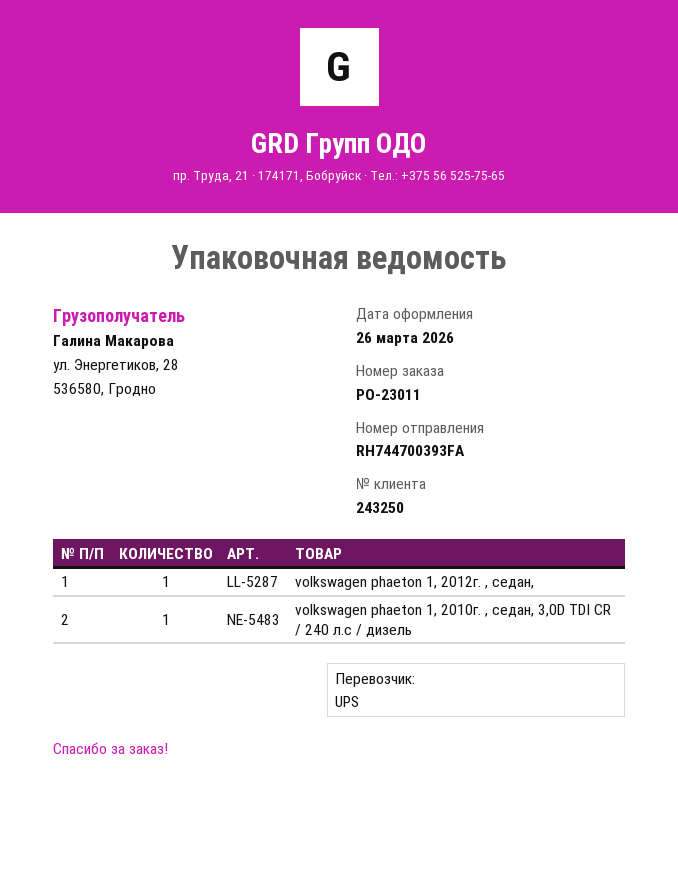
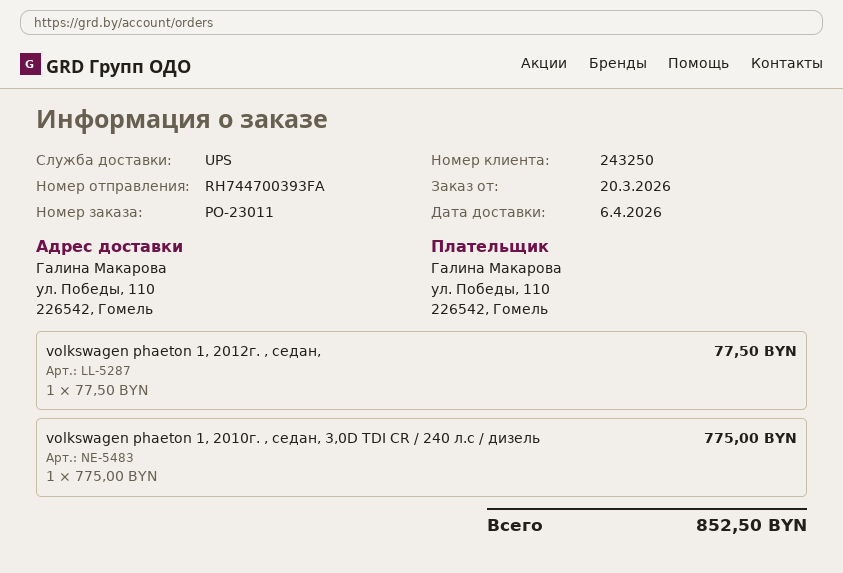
order date: 2026-03-26 -> 2026-03-20
ship to: ул. Энергетиков, 28, 536580, Гродно -> ул. Победы, 110, 226542, Гомель

